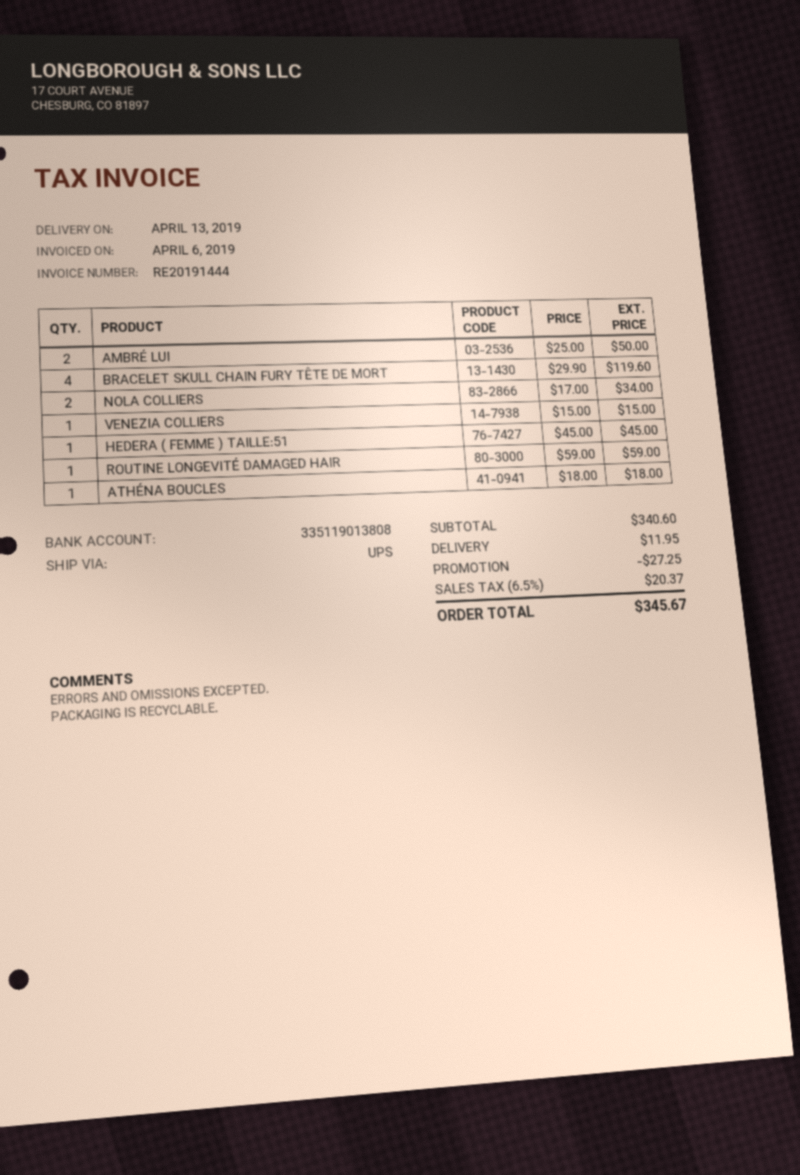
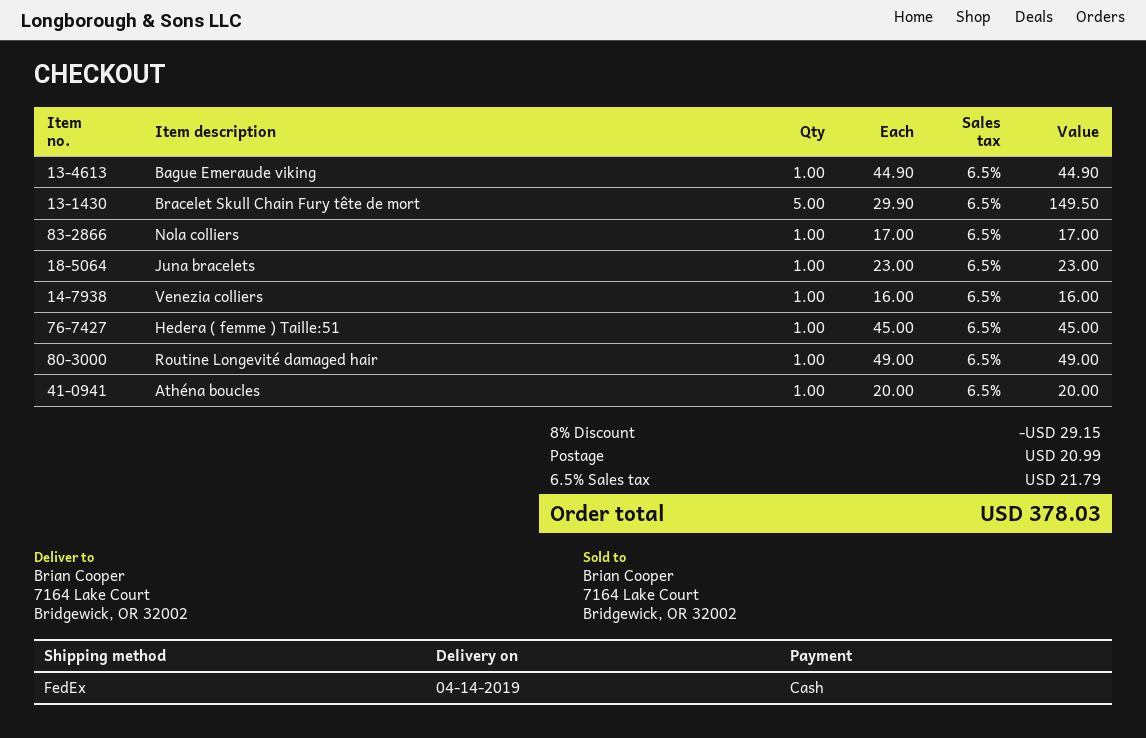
delivery date: 2019-04-13 -> 2019-04-14
shipping method: UPS -> FedEx
AMBRÉ LUI: 2 x 25.00 = 50.00 -> none
BRACELET SKULL CHAIN FURY TÊTE DE MORT: 4 x 29.90 = 119.60 -> 5 x 29.90 = 149.50
NOLA COLLIERS: 2 x 17.00 = 34.00 -> 1 x 17.00 = 17.00
VENEZIA COLLIERS: 1 x 15.00 = 15.00 -> 1 x 16.00 = 16.00
ROUTINE LONGEVITÉ DAMAGED HAIR: 1 x 59.00 = 59.00 -> 1 x 49.00 = 49.00
ATHÉNA BOUCLES: 1 x 18.00 = 18.00 -> 1 x 20.00 = 20.00
Bague Emeraude viking: none -> 1 x 44.90 = 44.90
Juna bracelets: none -> 1 x 23.00 = 23.00
discount: 27.25 -> 29.15
shipping: 11.95 -> 20.99
tax: 6.5% = 20.37 -> 6.5% = 21.79
total: 345.67 -> 378.03

